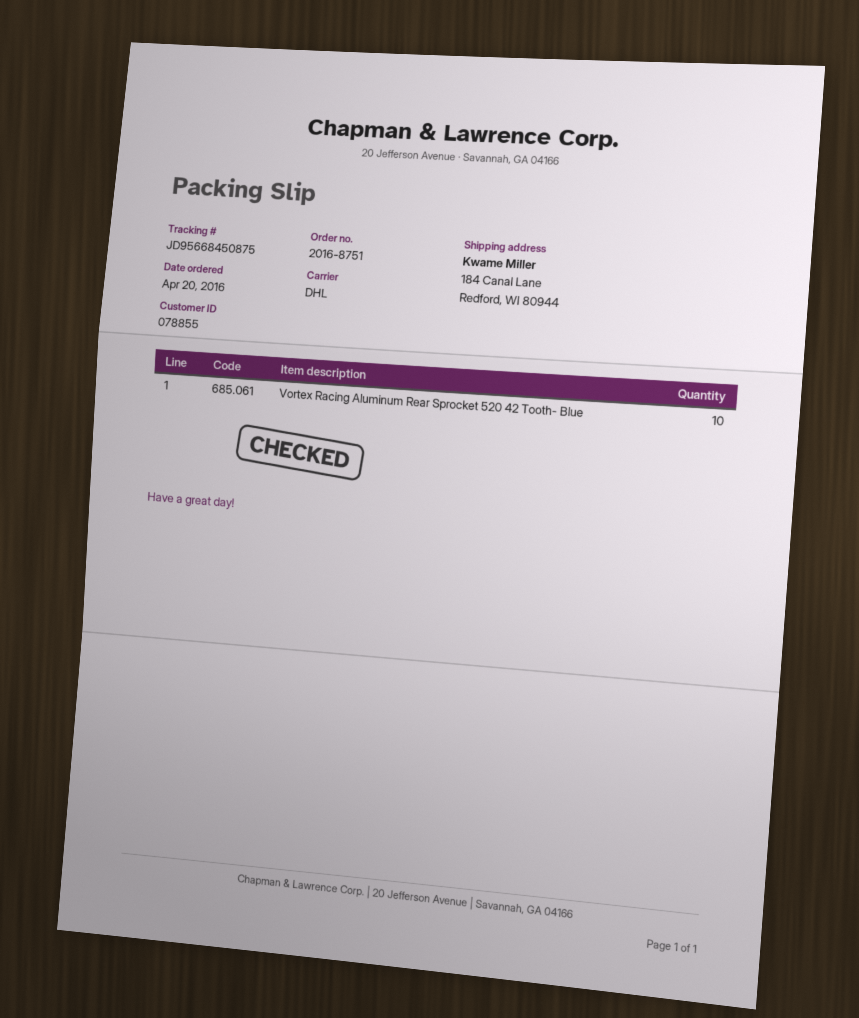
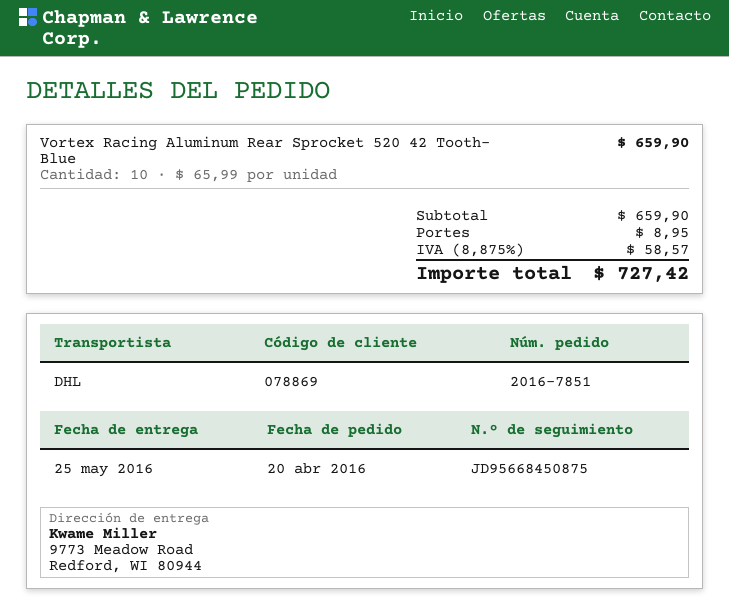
order number: 2016-8751 -> 2016-7851
customer number: 078855 -> 078869
ship to: 184 Canal Lane, Redford, WI 80944 -> 9773 Meadow Road, Redford, WI 80944

